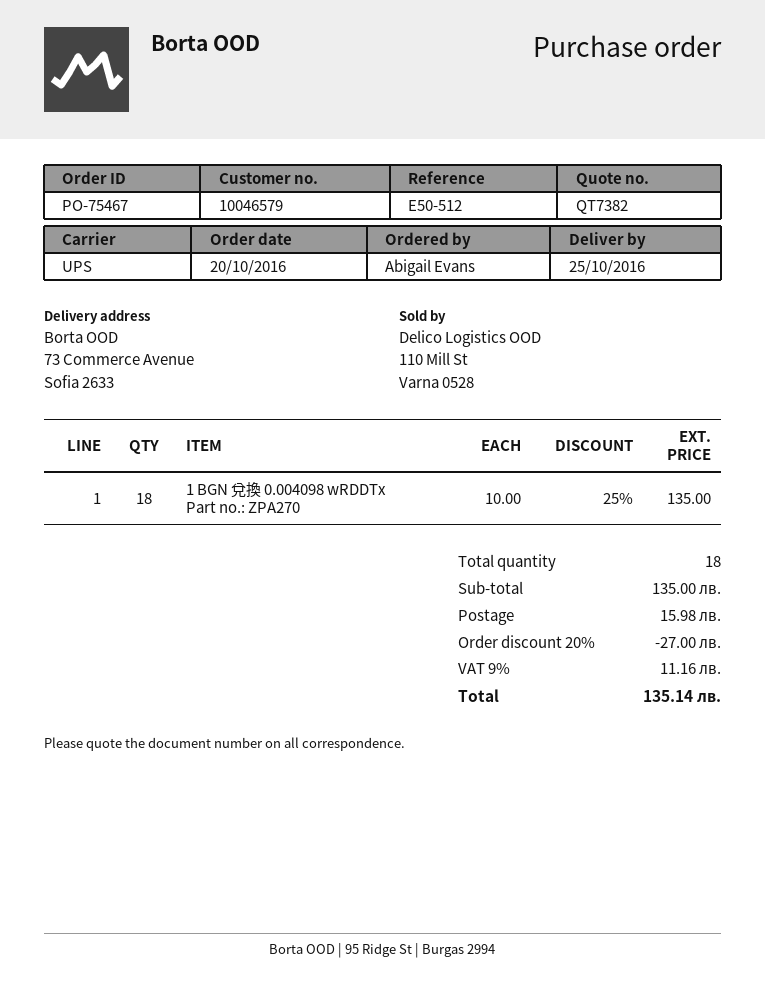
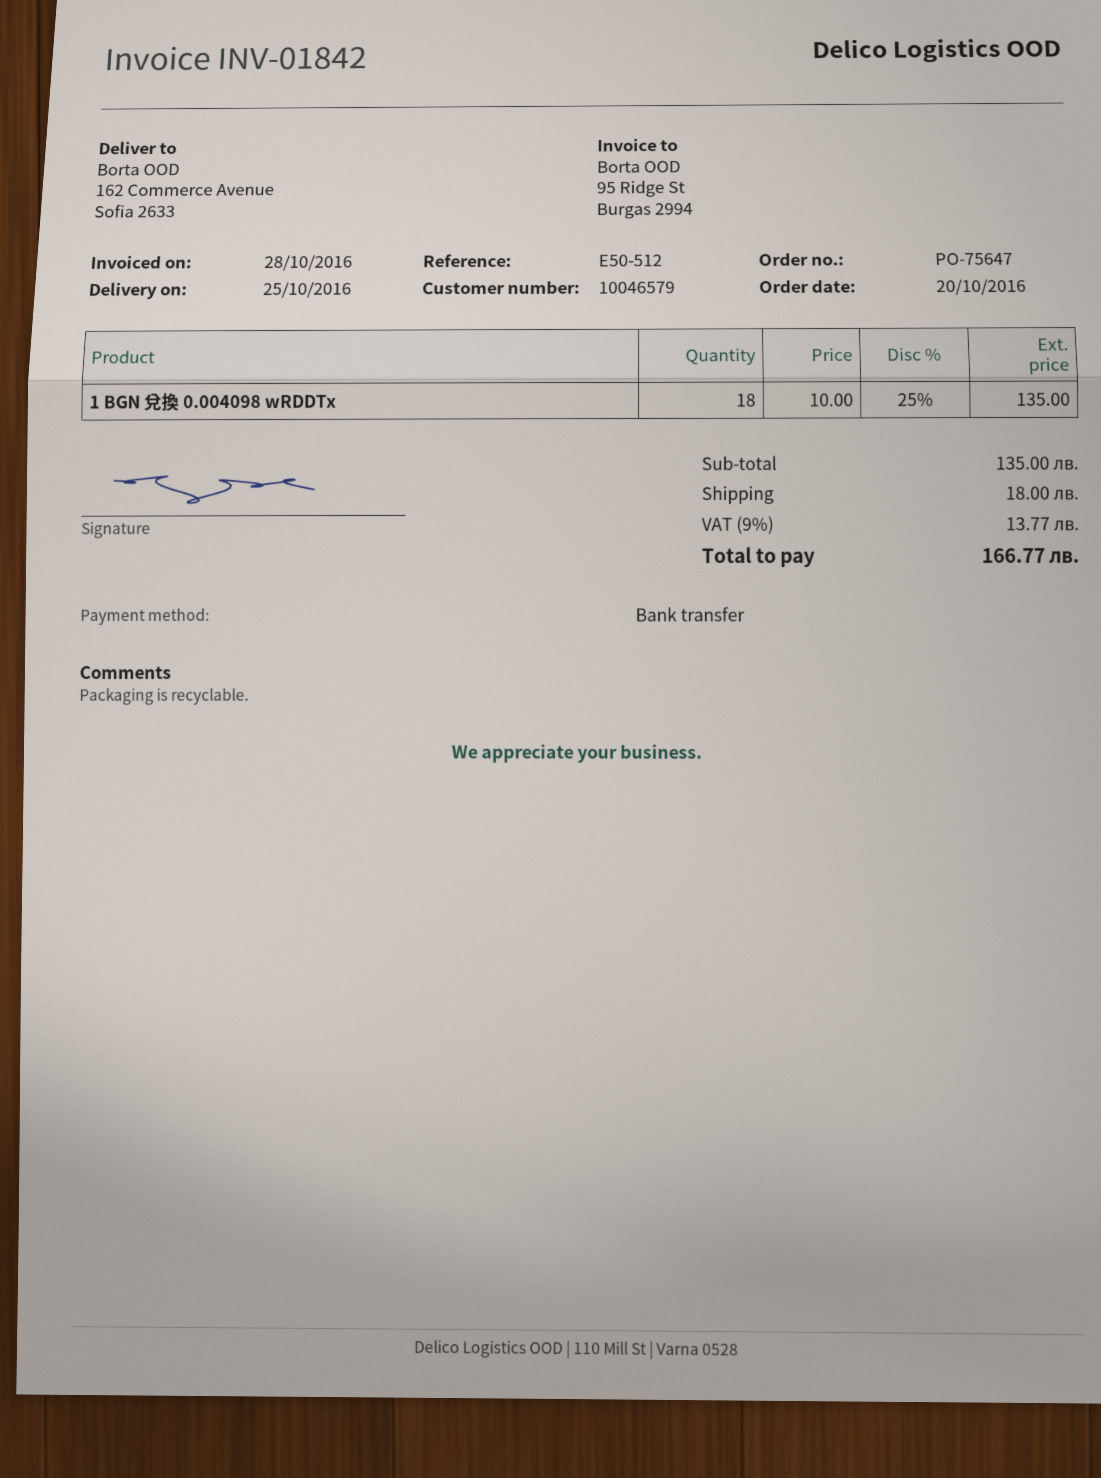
order number: PO-75467 -> PO-75647
ship to: 73 Commerce Avenue, Sofia 2633 -> 162 Commerce Avenue, Sofia 2633
discount: 20% = 27.00 -> none
shipping: 15.98 -> 18.00
tax: 9% = 11.16 -> 9% = 13.77
total: 135.14 -> 166.77

